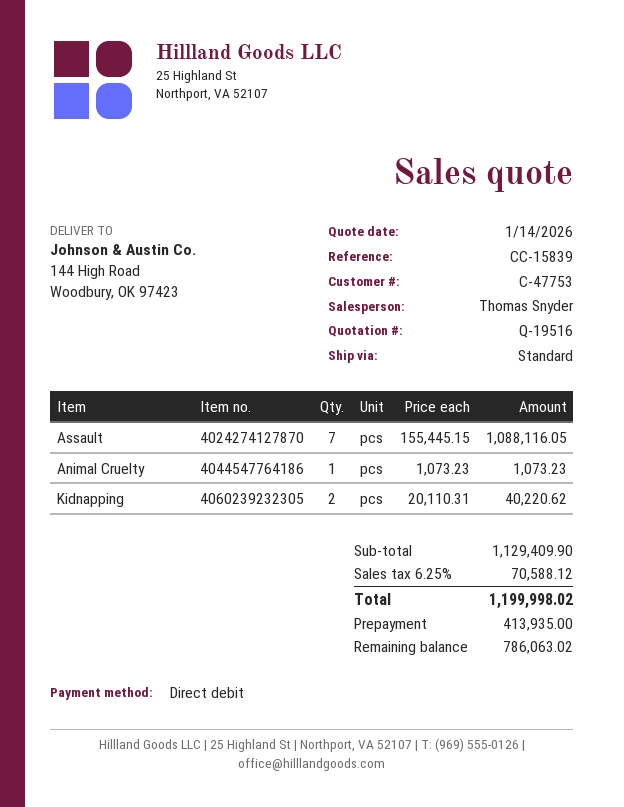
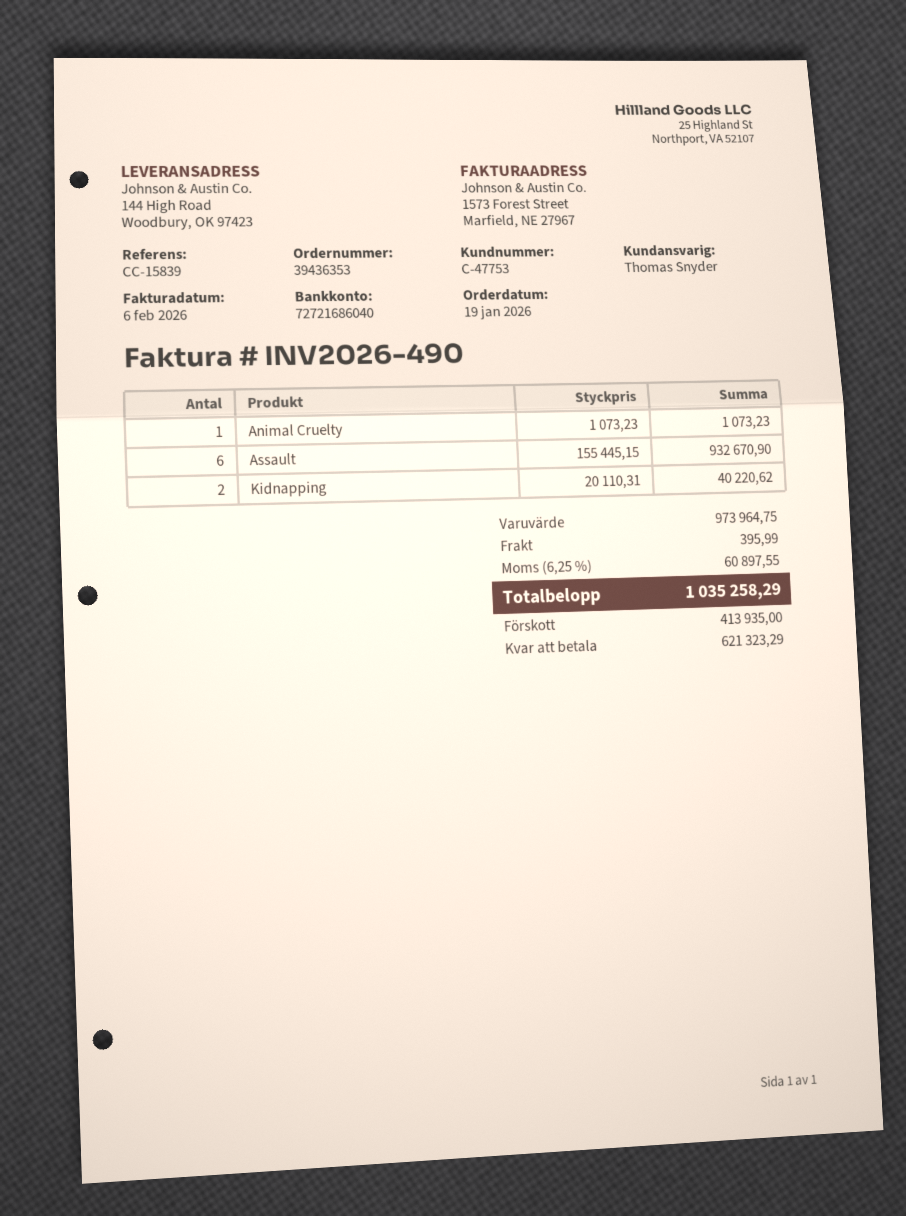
Assault: 7 x 155445.15 = 1088116.05 -> 6 x 155445.15 = 932670.90
subtotal: 1129409.90 -> 973964.75
shipping: none -> 395.99
tax: 6.25% = 70588.12 -> 6.25% = 60897.55
total: 1199998.02 -> 1035258.29
balance: 786063.02 -> 621323.29

